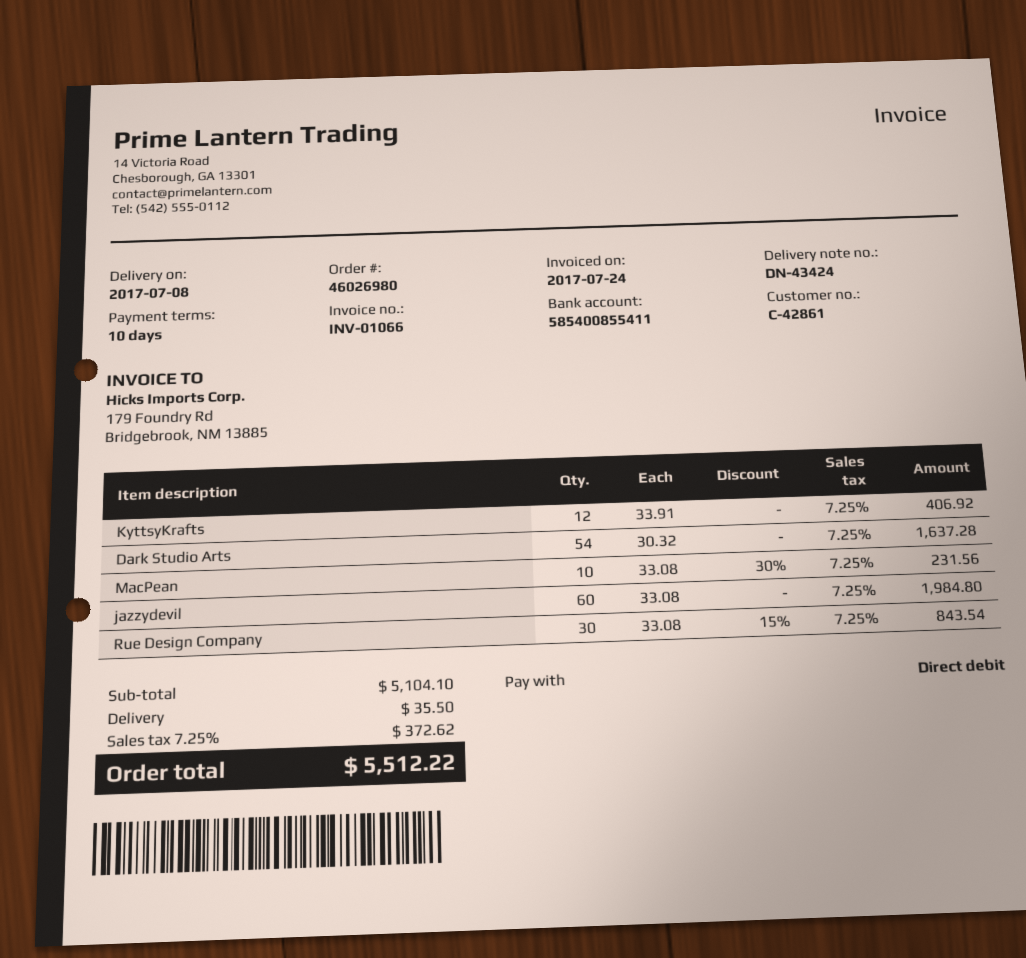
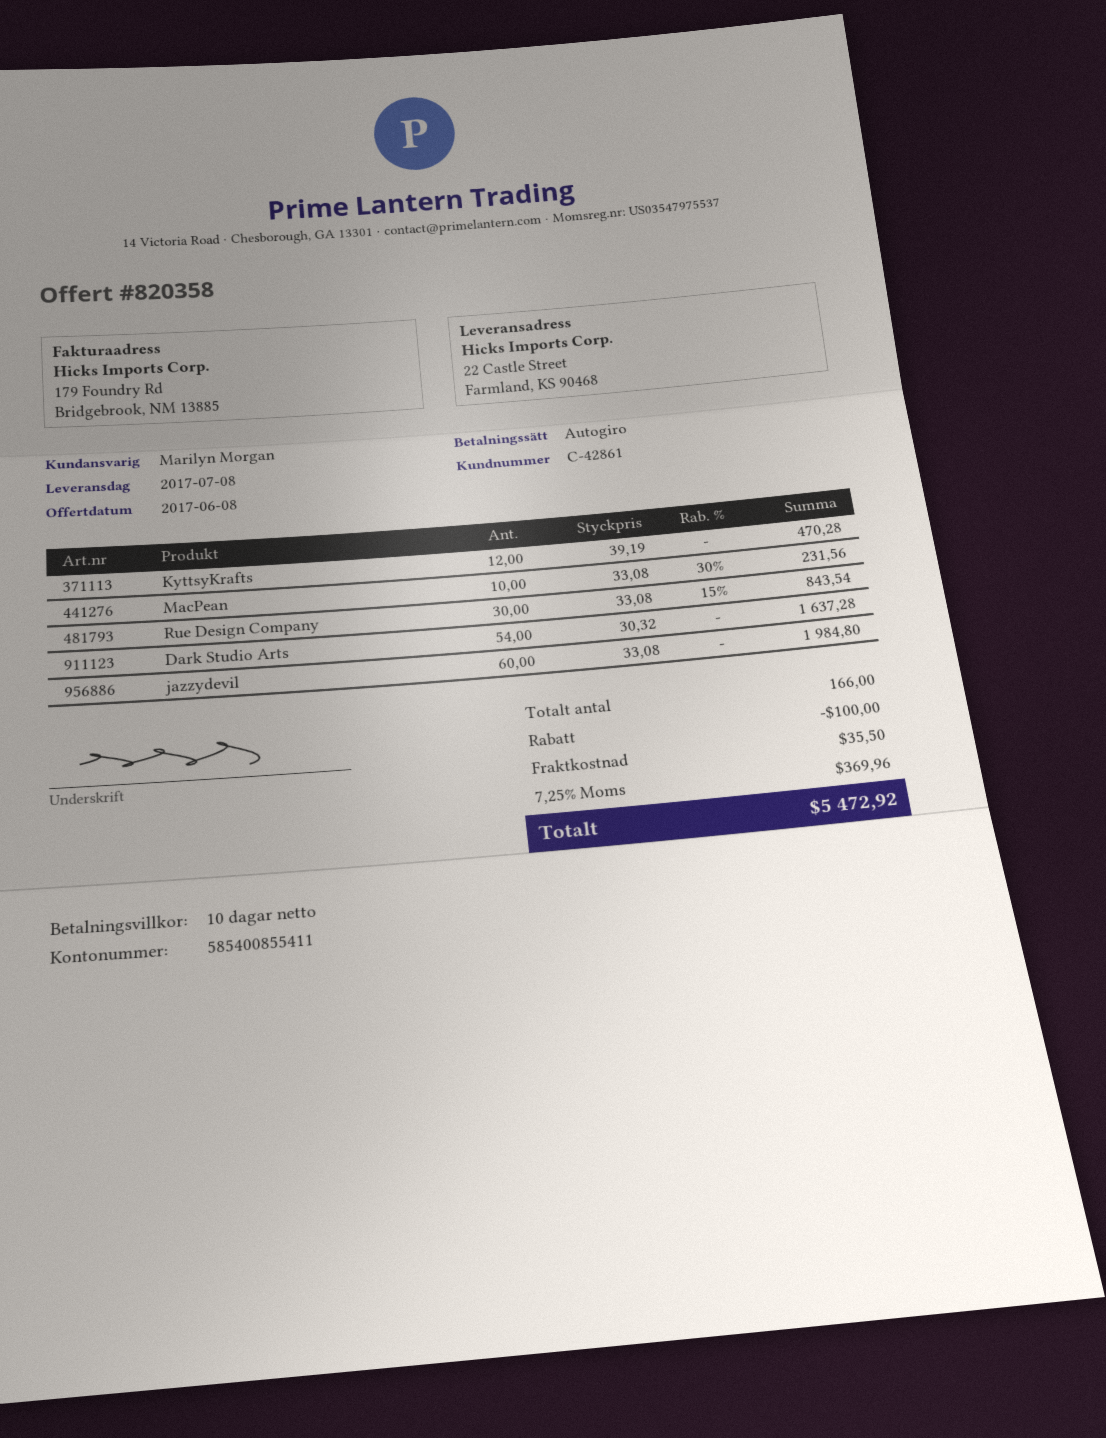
KyttsyKrafts: 12 x 33.91 = 406.92 -> 12 x 39.19 = 470.28
discount: none -> 100.00
tax: 7.25% = 372.62 -> 7.25% = 369.96
total: 5512.22 -> 5472.92

